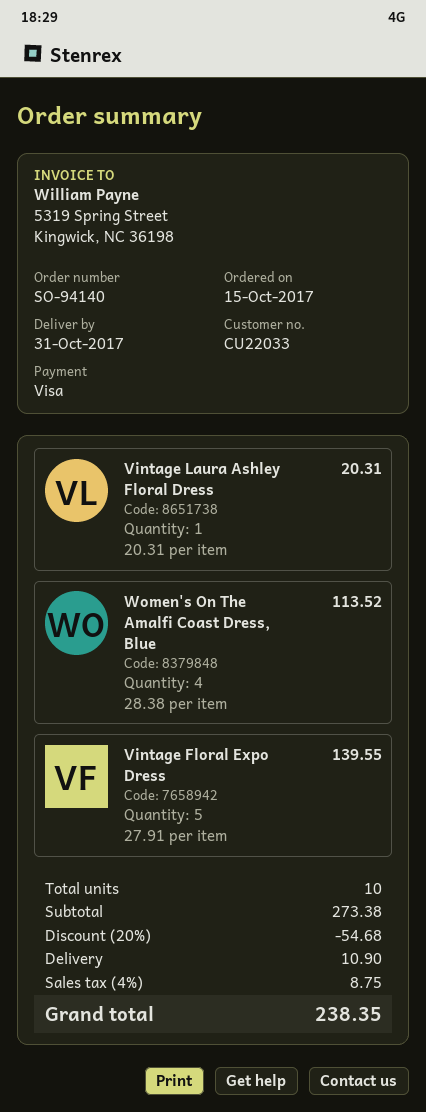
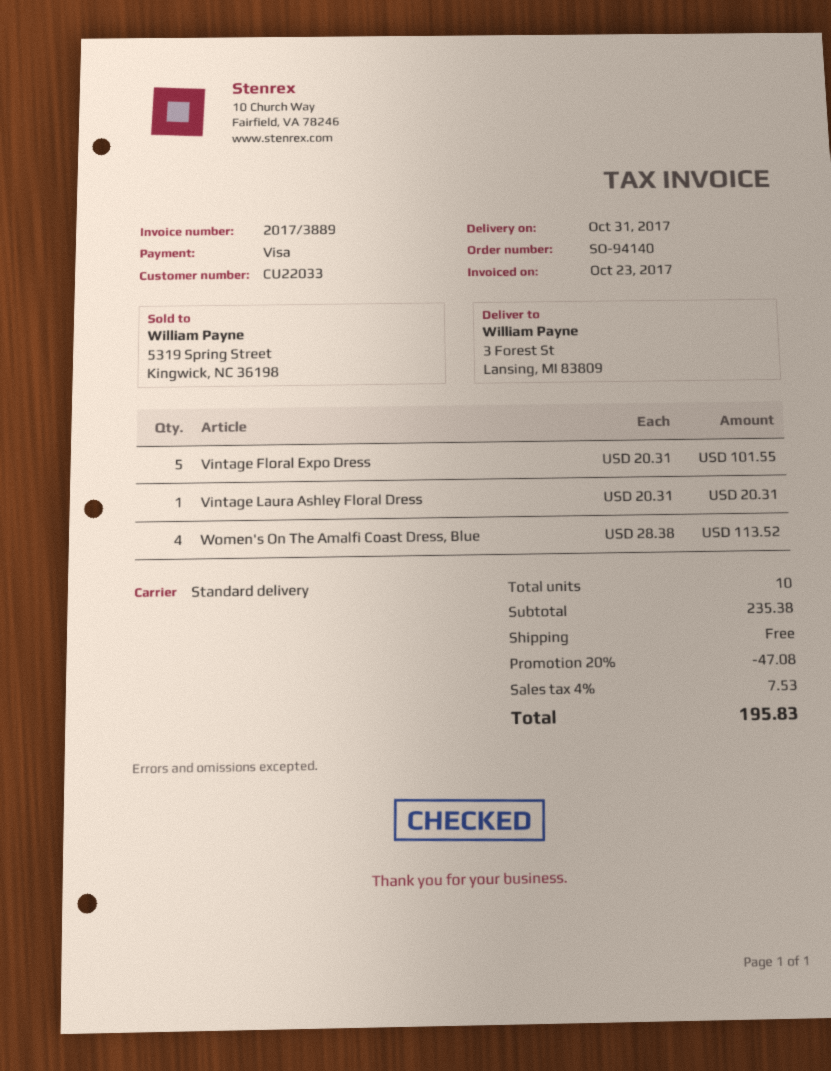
Vintage Floral Expo Dress: 5 x 27.91 = 139.55 -> 5 x 20.31 = 101.55
subtotal: 273.38 -> 235.38
discount: 20% = 54.68 -> 20% = 47.08
shipping: 10.90 -> 0.00
tax: 4% = 8.75 -> 4% = 7.53
total: 238.35 -> 195.83

